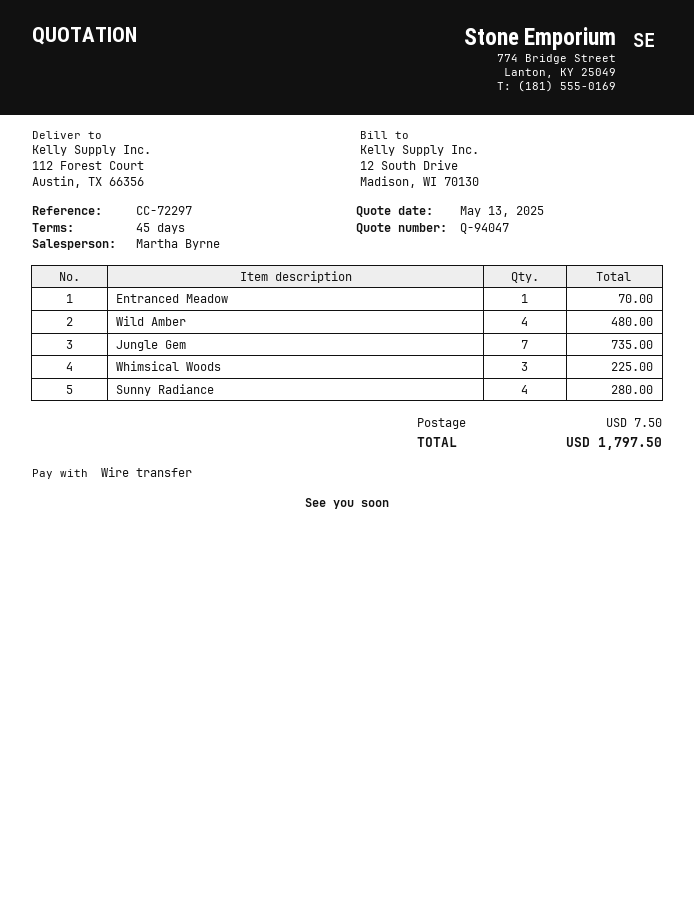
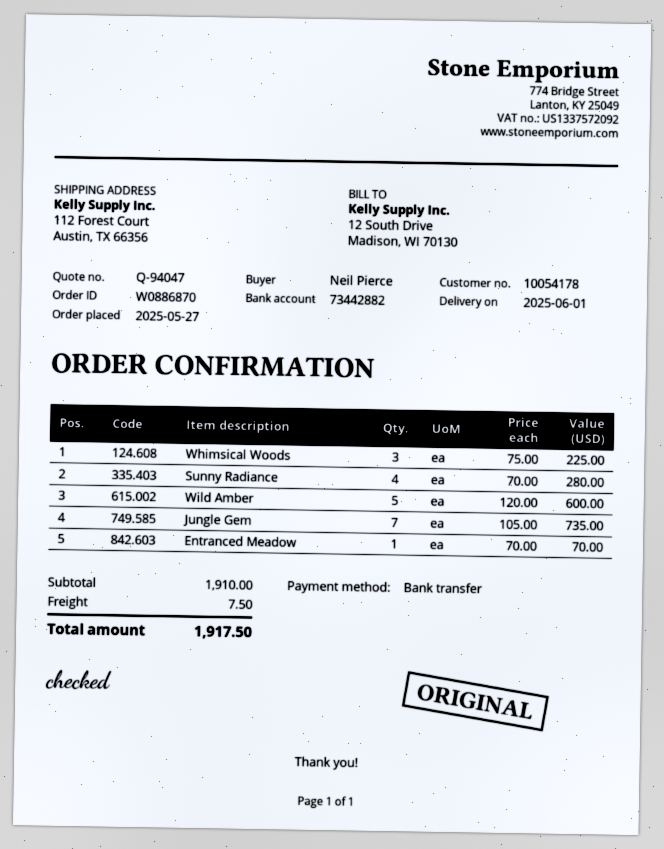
Wild Amber: 4 for 480.00 -> 5 for 600.00
total: 1797.50 -> 1917.50

